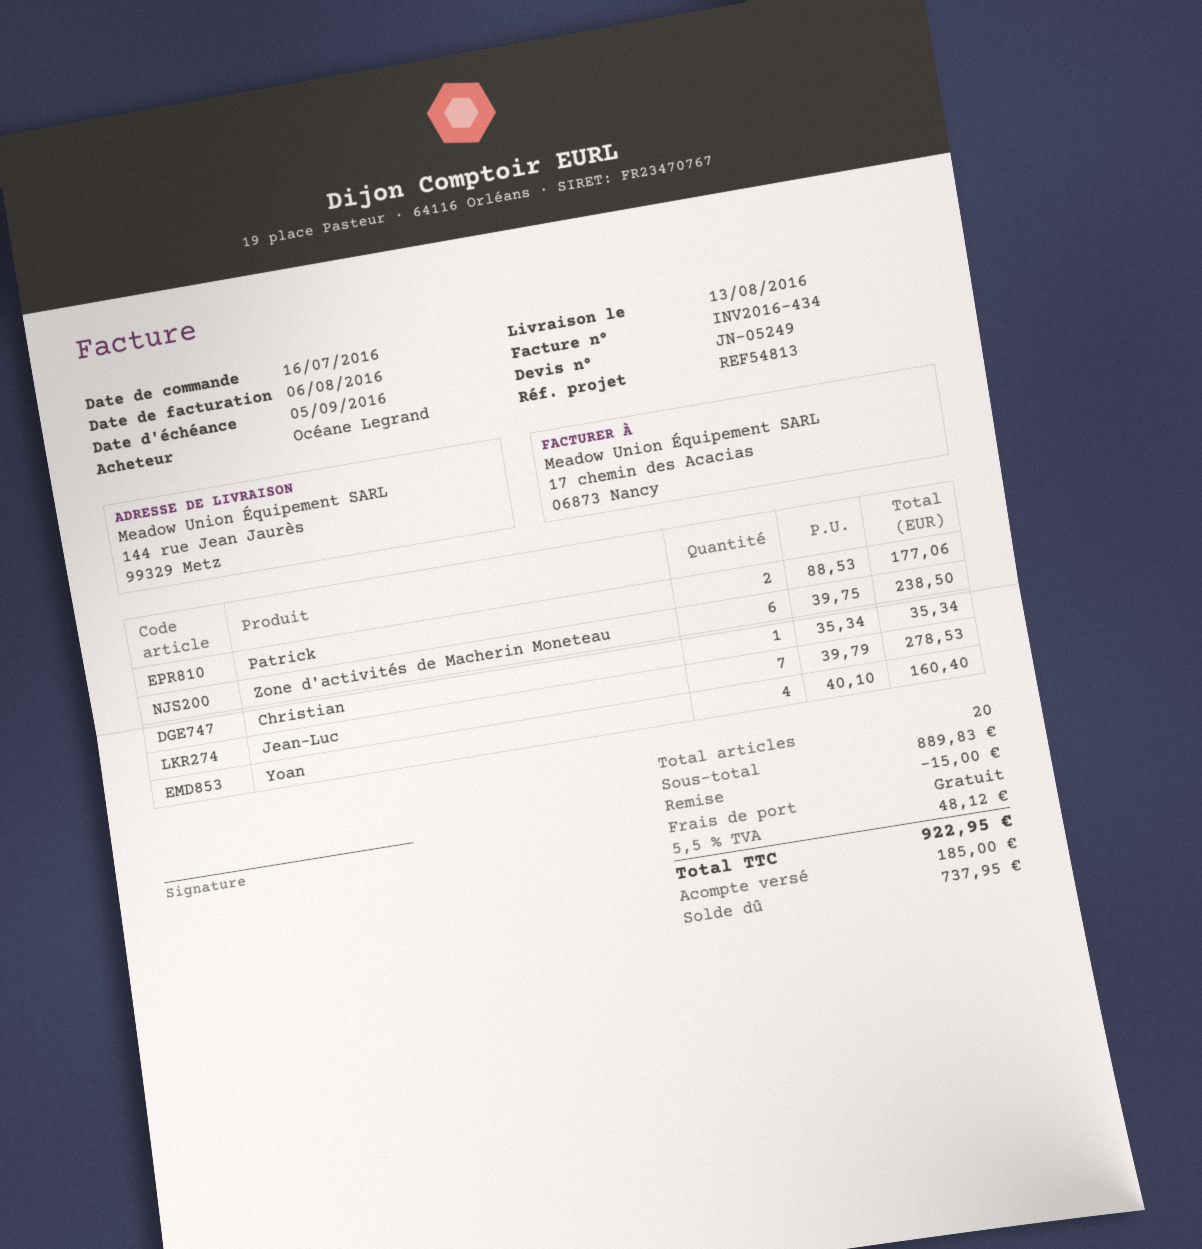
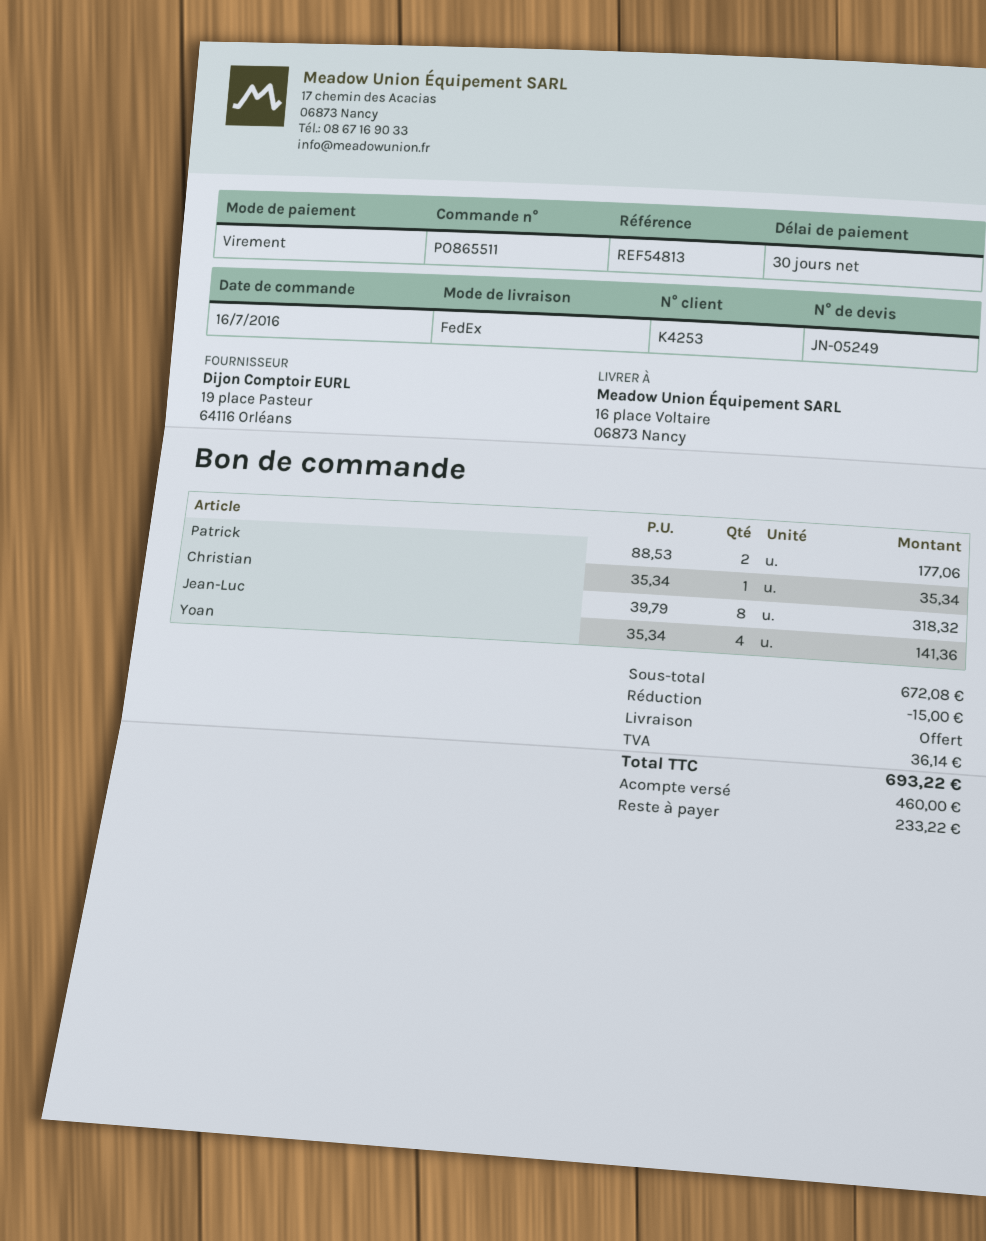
ship to: 144 rue Jean Jaurès, 99329 Metz -> 16 place Voltaire, 06873 Nancy
Zone d'activités de Macherin Moneteau: 6 x 39.75 = 238.50 -> none
Jean-Luc: 7 x 39.79 = 278.53 -> 8 x 39.79 = 318.32
Yoan: 4 x 40.10 = 160.40 -> 4 x 35.34 = 141.36
subtotal: 889.83 -> 672.08
tax: 48.12 -> 36.14
total: 922.95 -> 693.22
deposit: 185.00 -> 460.00
balance: 737.95 -> 233.22

